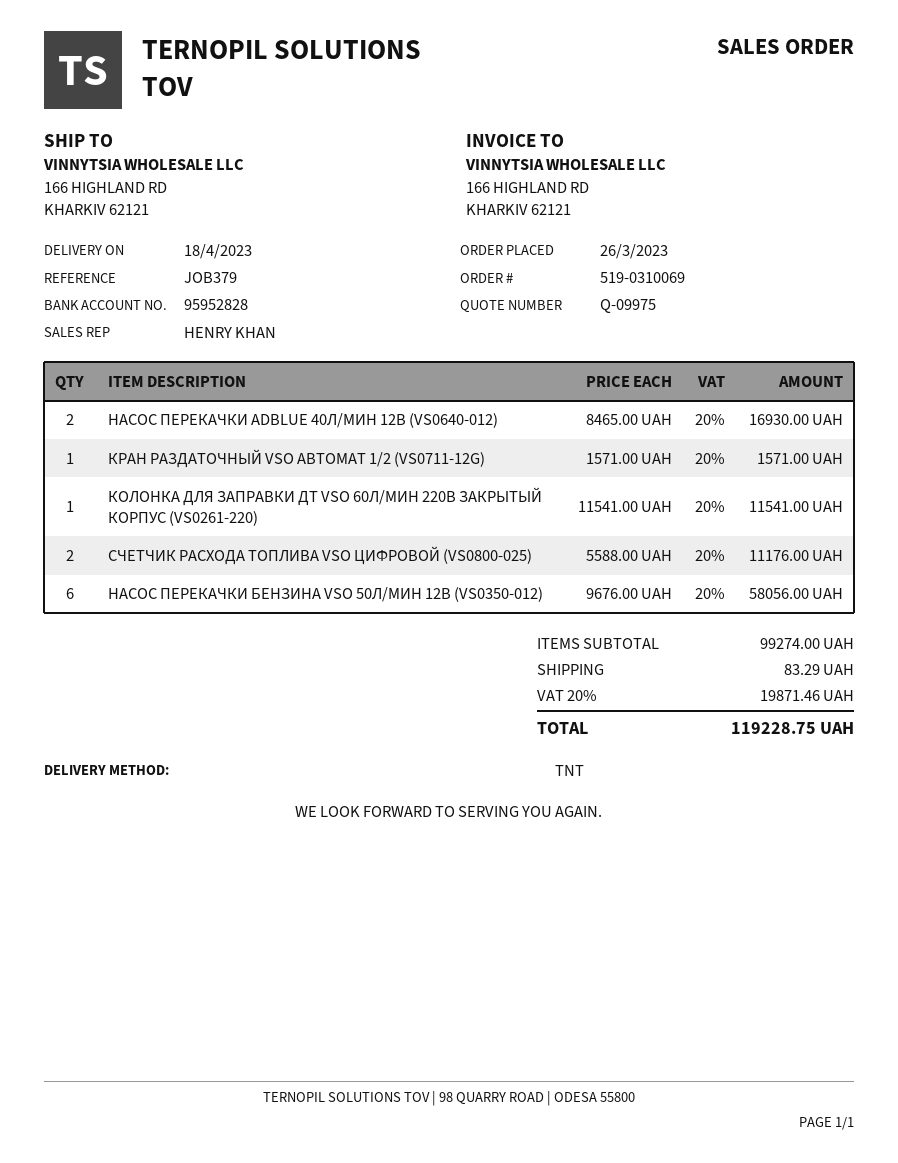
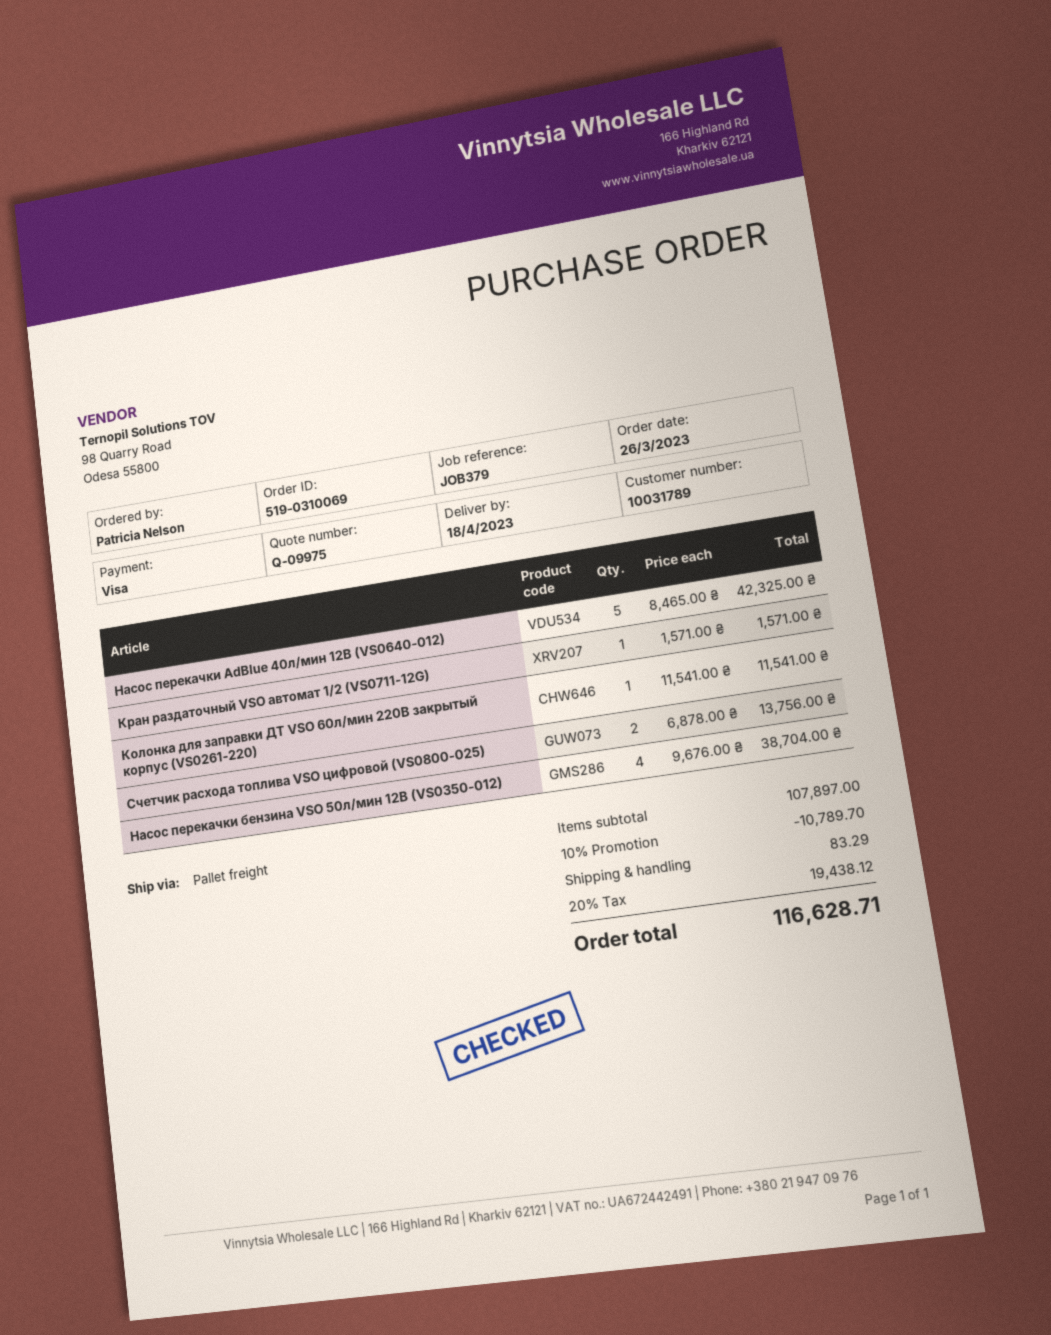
shipping method: TNT -> pallet freight
НАСОС ПЕРЕКАЧКИ ADBLUE 40Л/МИН 12В (VS0640-012): 2 x 8465.00 = 16930.00 -> 5 x 8465.00 = 42325.00
СЧЕТЧИК РАСХОДА ТОПЛИВА VSO ЦИФРОВОЙ (VS0800-025): 2 x 5588.00 = 11176.00 -> 2 x 6878.00 = 13756.00
НАСОС ПЕРЕКАЧКИ БЕНЗИНА VSO 50Л/МИН 12В (VS0350-012): 6 x 9676.00 = 58056.00 -> 4 x 9676.00 = 38704.00
subtotal: 99274.00 -> 107897.00
discount: none -> 10% = 10789.70
tax: 20% = 19871.46 -> 20% = 19438.12
total: 119228.75 -> 116628.71

